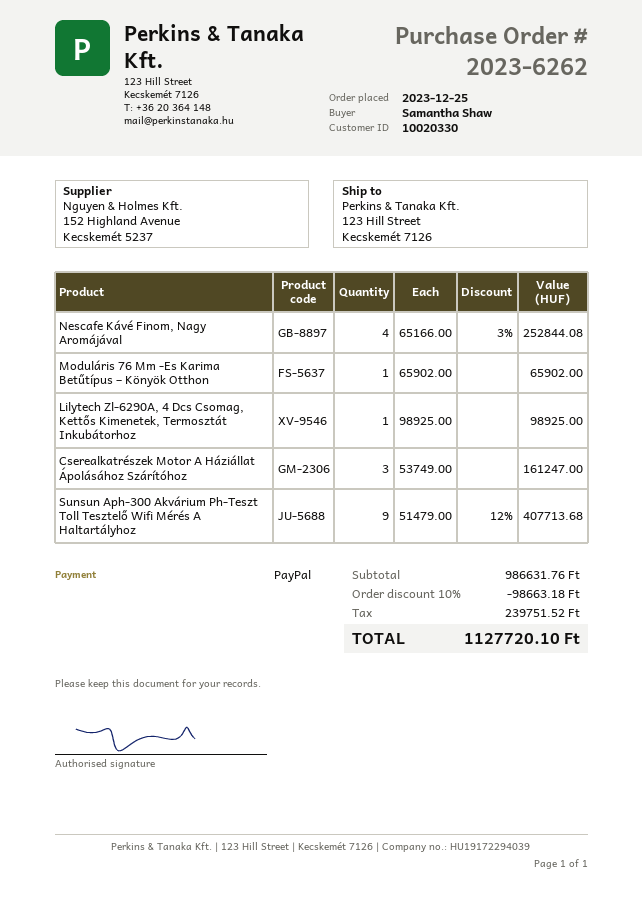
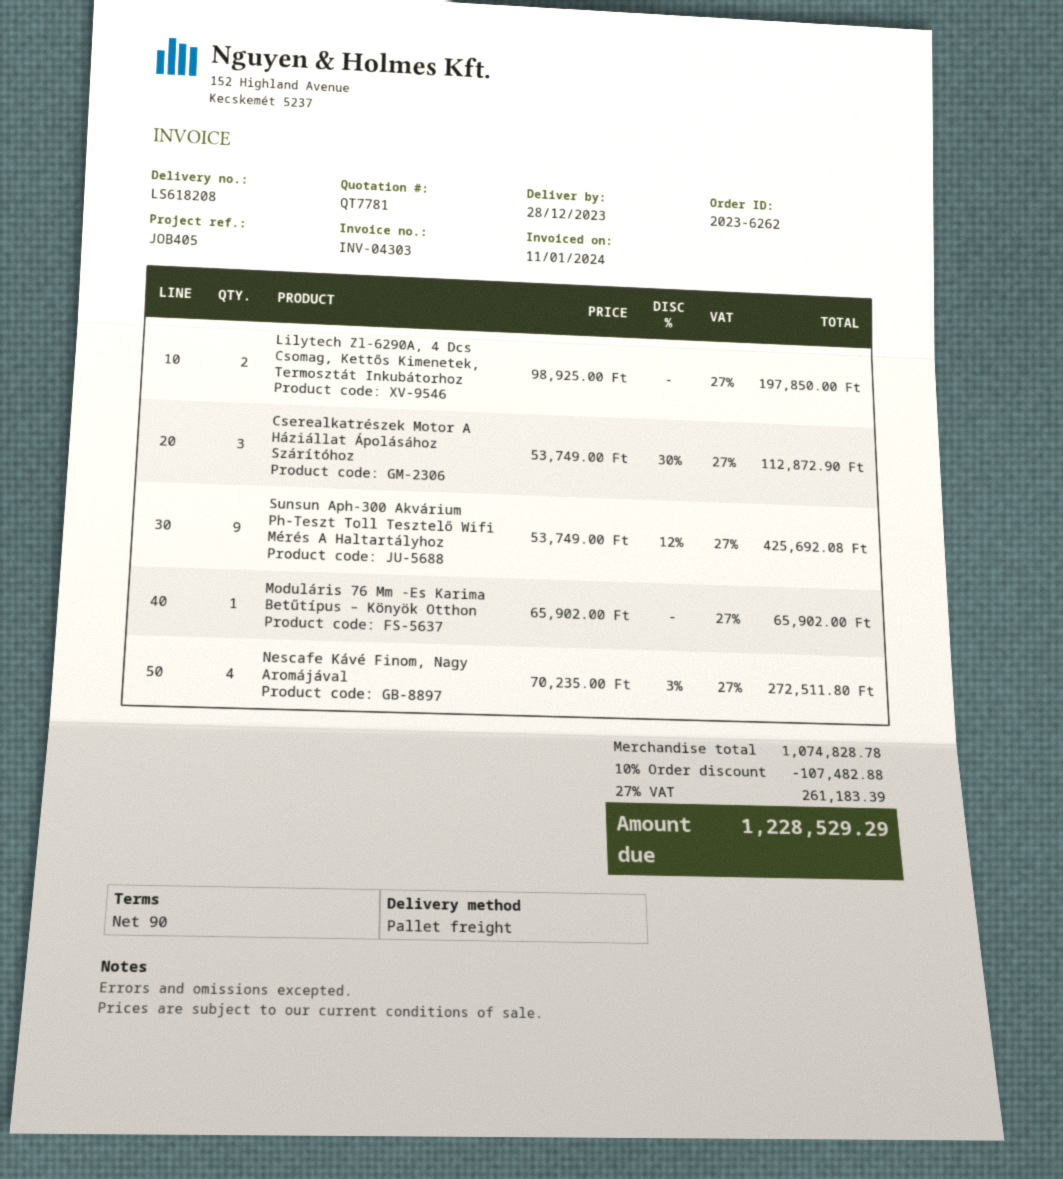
Nescafe Kávé Finom, Nagy Aromájával: 4 x 65166.00 - 3% = 252844.08 -> 4 x 70235.00 - 3% = 272511.80
Lilytech Zl-6290A, 4 Dcs Csomag, Kettős Kimenetek, Termosztát Inkubátorhoz: 1 x 98925.00 = 98925.00 -> 2 x 98925.00 = 197850.00
Cserealkatrészek Motor A Háziállat Ápolásához Szárítóhoz: 3 x 53749.00 = 161247.00 -> 3 x 53749.00 - 30% = 112872.90
Sunsun Aph-300 Akvárium Ph-Teszt Toll Tesztelő Wifi Mérés A Haltartályhoz: 9 x 51479.00 - 12% = 407713.68 -> 9 x 53749.00 - 12% = 425692.08
subtotal: 986631.76 -> 1074828.78
discount: 10% = 98663.18 -> 10% = 107482.88
tax: 239751.52 -> 261183.39
total: 1127720.10 -> 1228529.29

